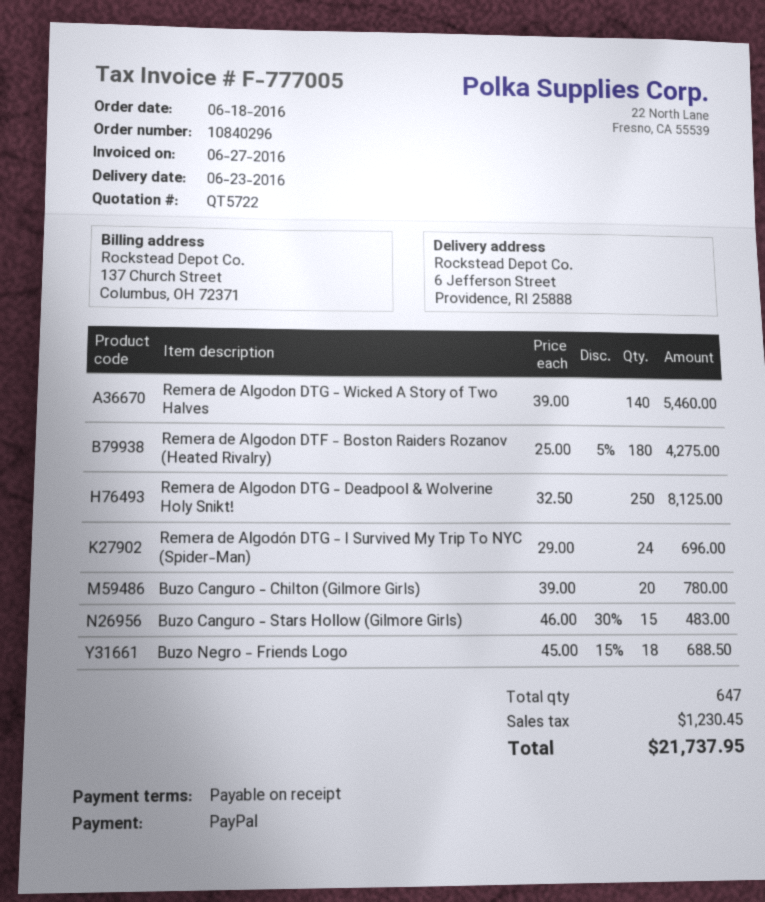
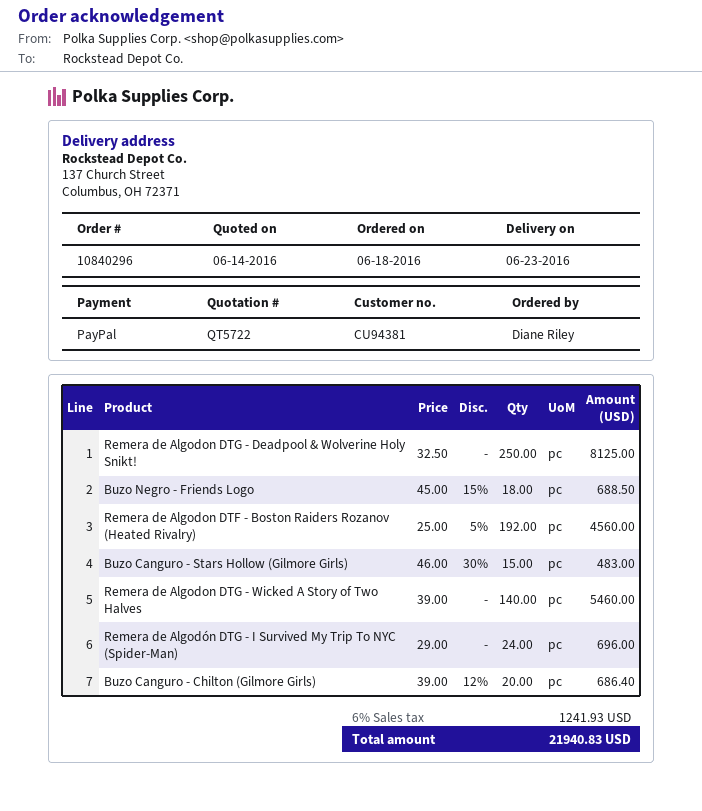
ship to: 6 Jefferson Street, Providence, RI 25888 -> 137 Church Street, Columbus, OH 72371
Remera de Algodon DTF - Boston Raiders Rozanov (Heated Rivalry): 180 x 25.00 - 5% = 4275.00 -> 192 x 25.00 - 5% = 4560.00
Buzo Canguro - Chilton (Gilmore Girls): 20 x 39.00 = 780.00 -> 20 x 39.00 - 12% = 686.40
tax: 1230.45 -> 1241.93
total: 21737.95 -> 21940.83

